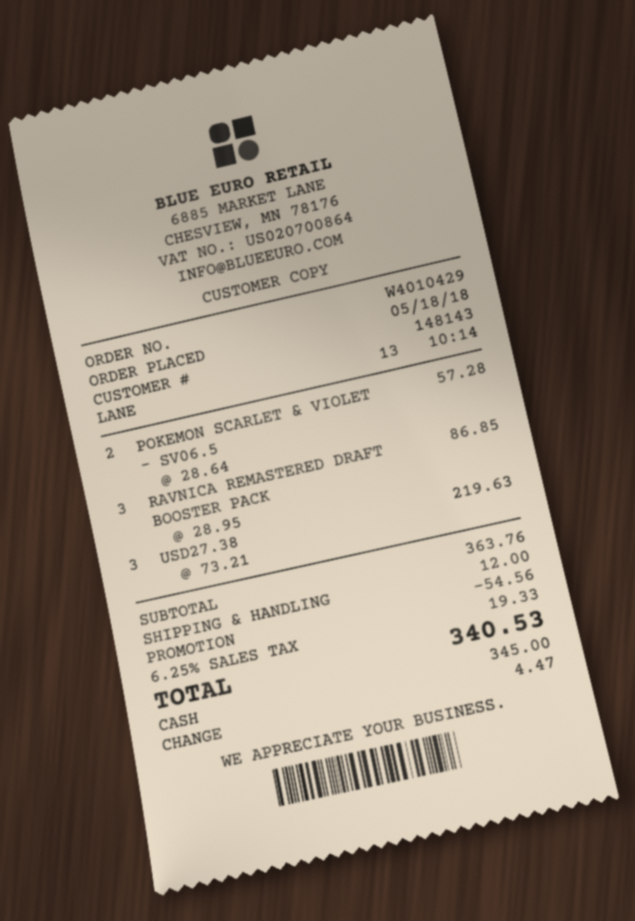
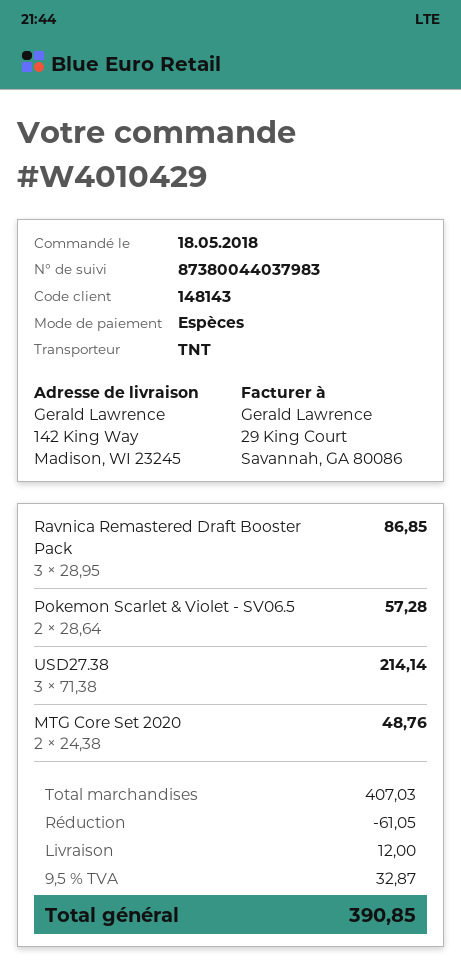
USD27.38: 3 x 73.21 = 219.63 -> 3 x 71.38 = 214.14
MTG Core Set 2020: none -> 2 x 24.38 = 48.76
subtotal: 363.76 -> 407.03
discount: 54.56 -> 61.05
tax: 6.25% = 19.33 -> 9.5% = 32.87
total: 340.53 -> 390.85

